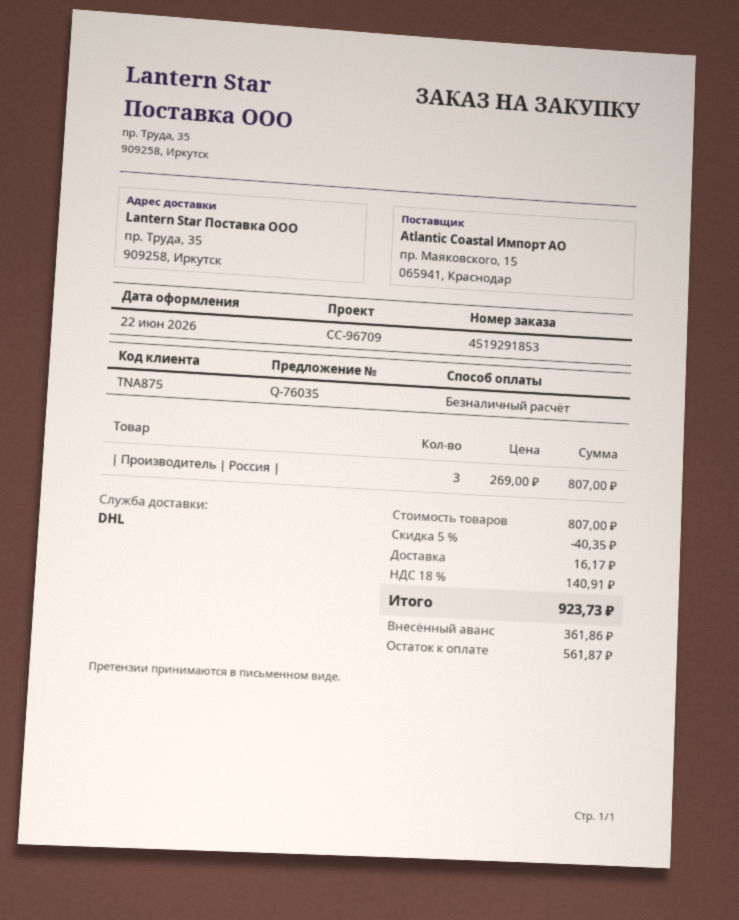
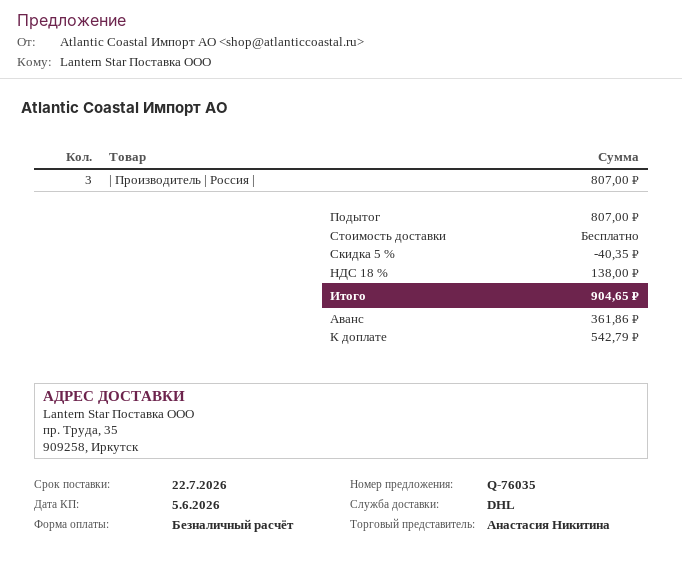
shipping: 16.17 -> 0.00
tax: 18% = 140.91 -> 18% = 138.00
total: 923.73 -> 904.65
balance: 561.87 -> 542.79

